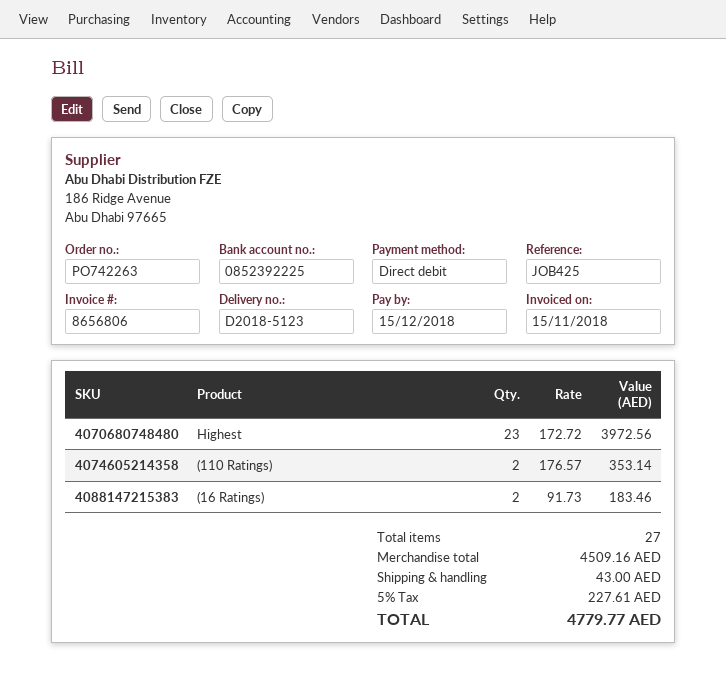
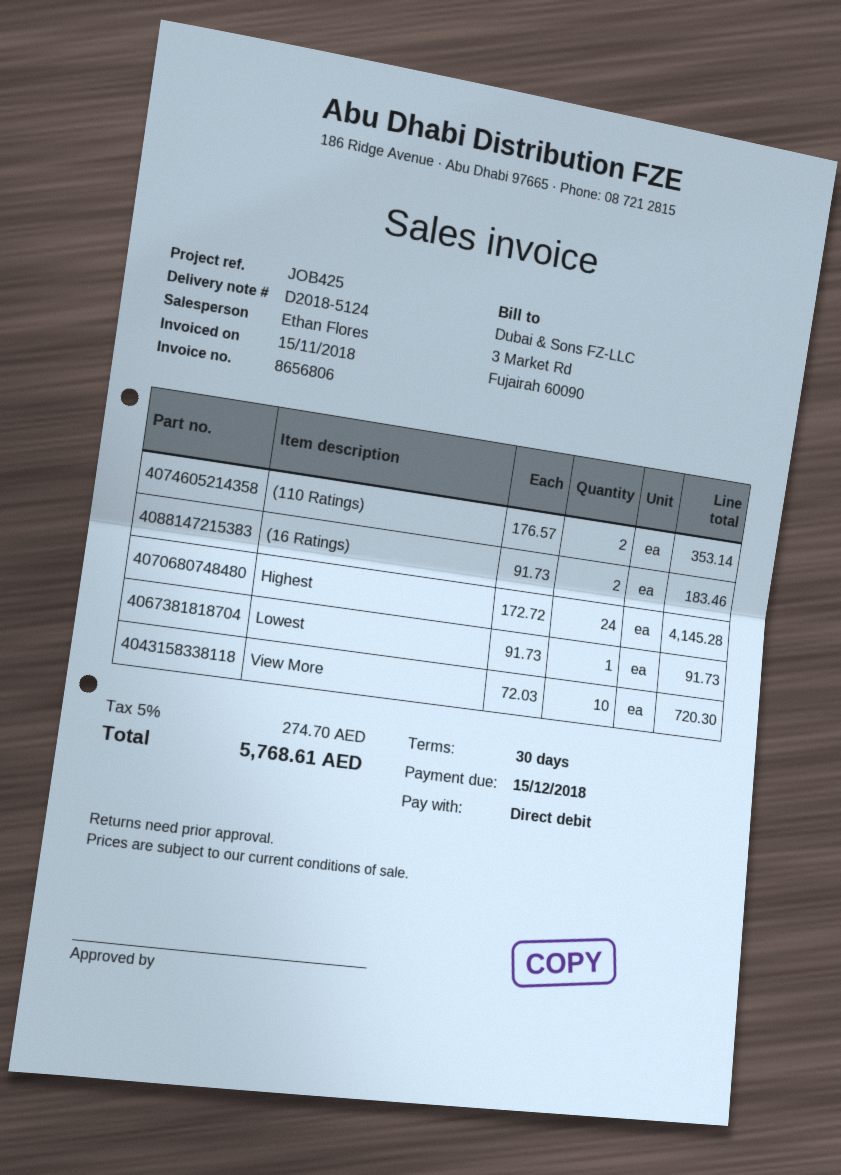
delivery note number: D2018-5123 -> D2018-5124
Highest: 23 x 172.72 = 3972.56 -> 24 x 172.72 = 4145.28
Lowest: none -> 1 x 91.73 = 91.73
View More: none -> 10 x 72.03 = 720.30
shipping: 43.00 -> none
tax: 5% = 227.61 -> 5% = 274.70
total: 4779.77 -> 5768.61

